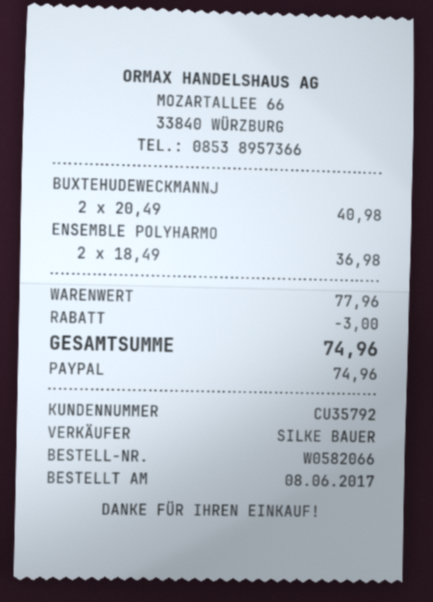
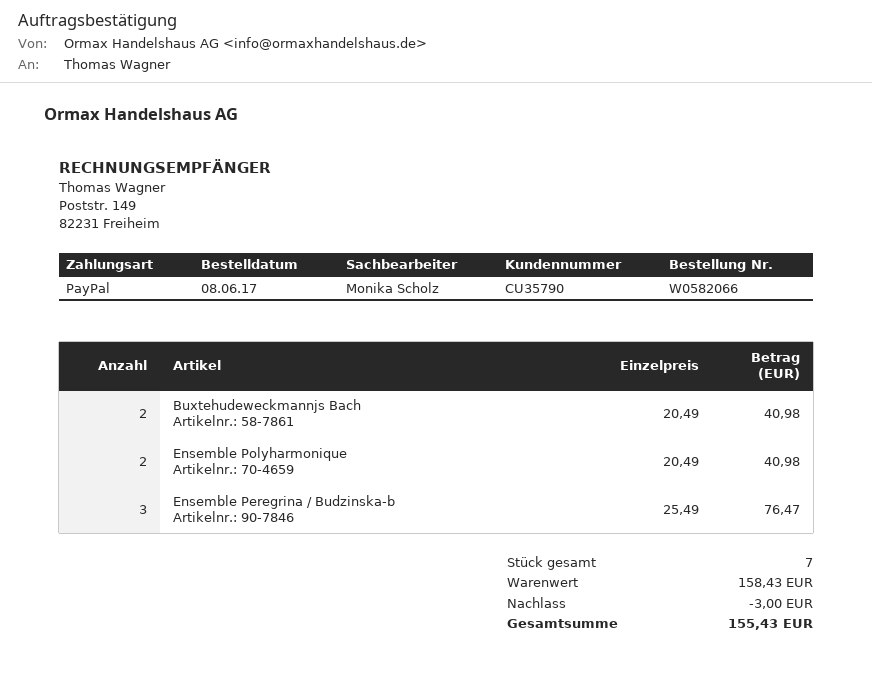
customer number: CU35792 -> CU35790
sales rep: SILKE BAUER -> Monika Scholz
ENSEMBLE POLYHARMO: 2 x 18.49 = 36.98 -> 2 x 20.49 = 40.98
Ensemble Peregrina / Budzinska-b: none -> 3 x 25.49 = 76.47
subtotal: 77.96 -> 158.43
total: 74.96 -> 155.43

